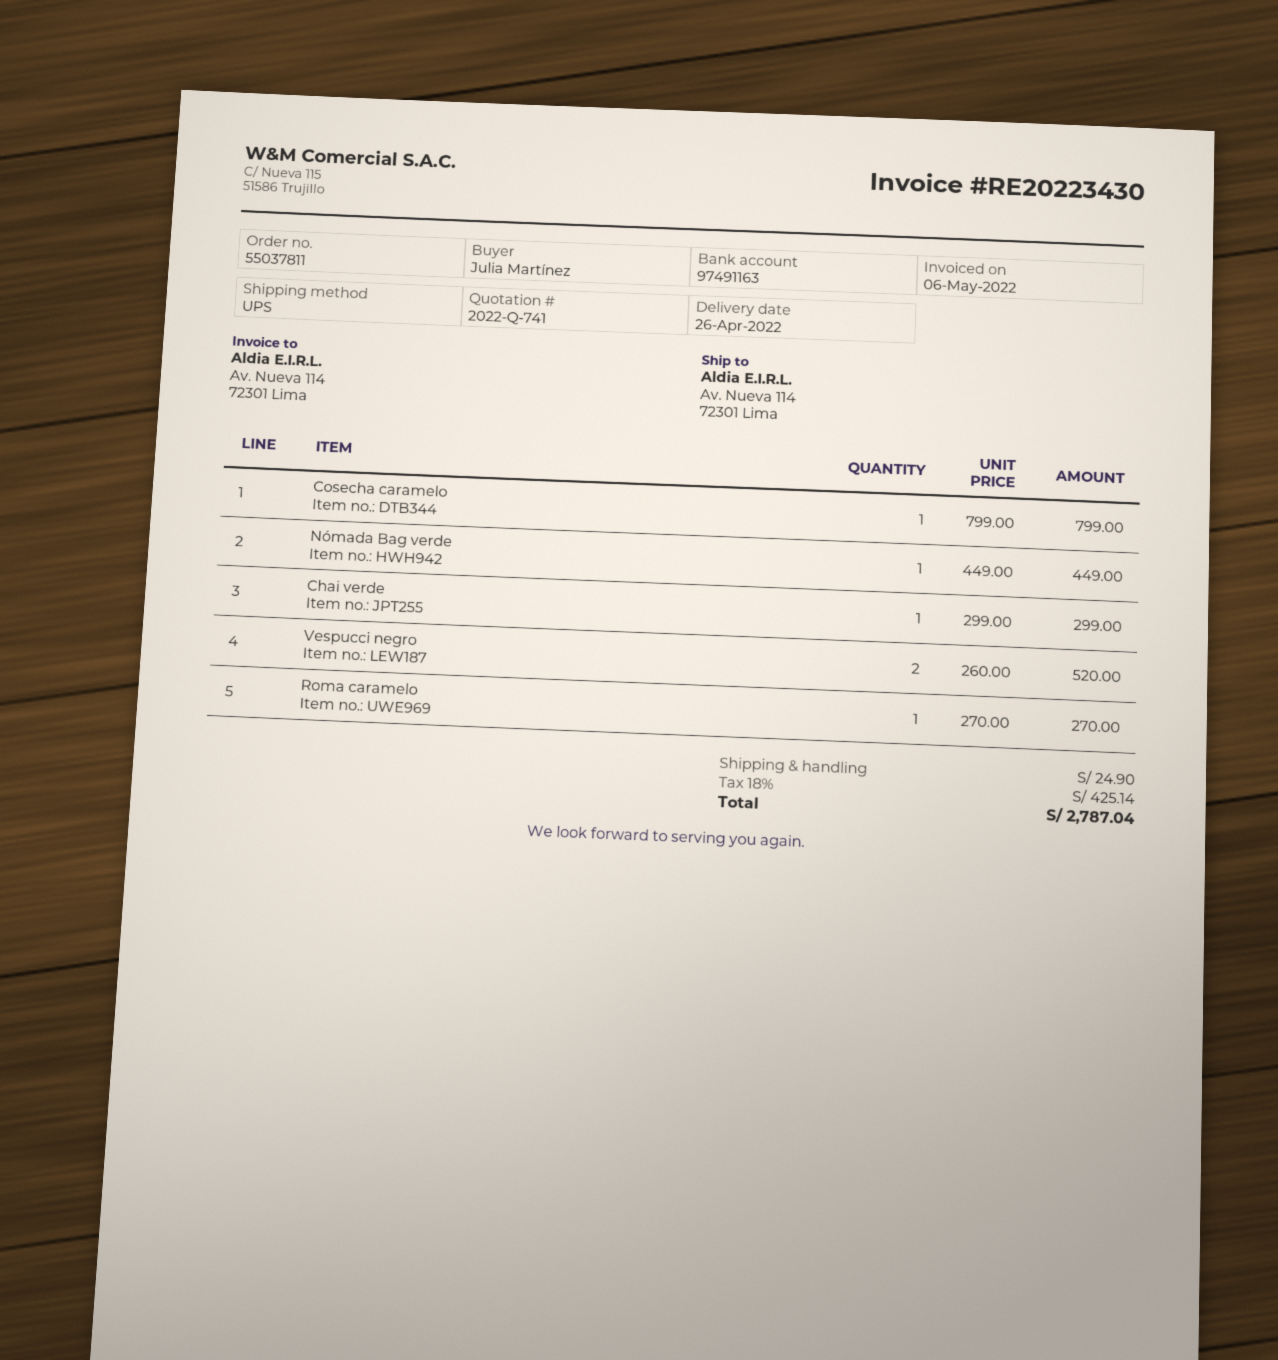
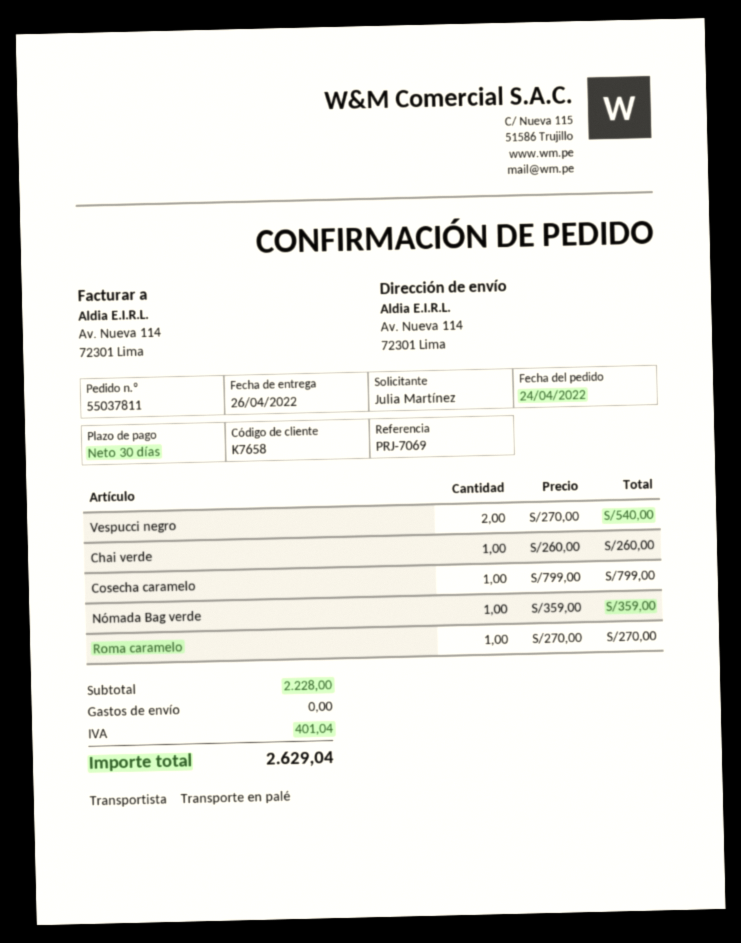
shipping method: UPS -> pallet freight
Nómada Bag verde: 1 x 449.00 = 449.00 -> 1 x 359.00 = 359.00
Chai verde: 1 x 299.00 = 299.00 -> 1 x 260.00 = 260.00
Vespucci negro: 2 x 260.00 = 520.00 -> 2 x 270.00 = 540.00
shipping: 24.90 -> 0.00
tax: 425.14 -> 401.04
total: 2787.04 -> 2629.04

